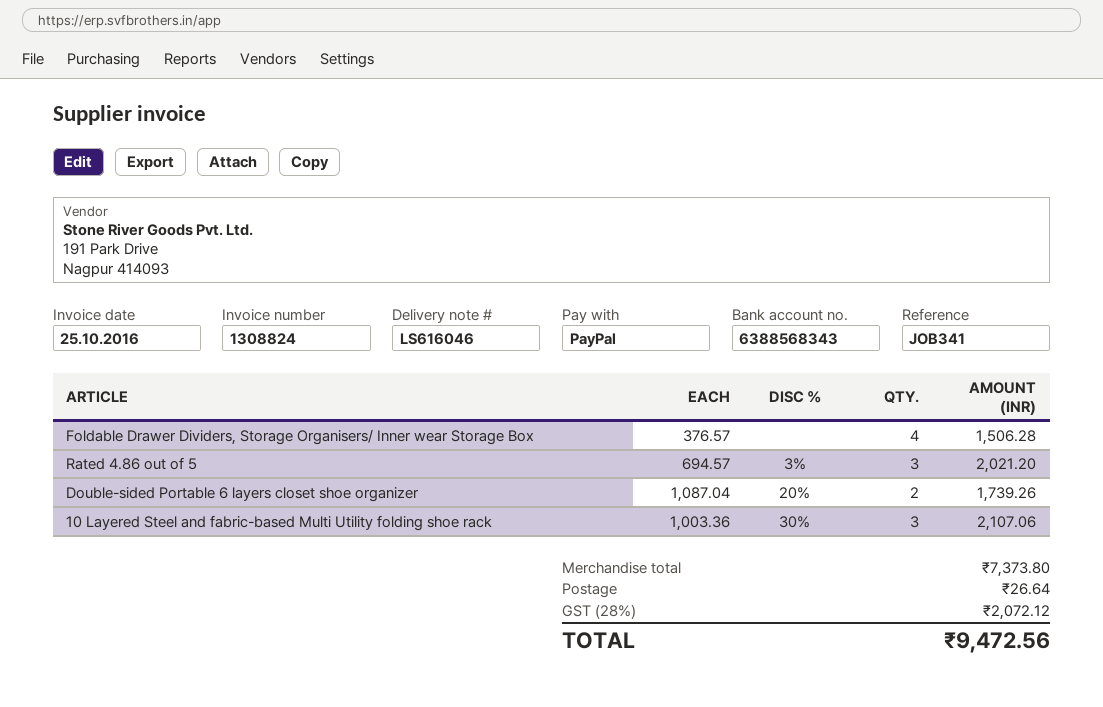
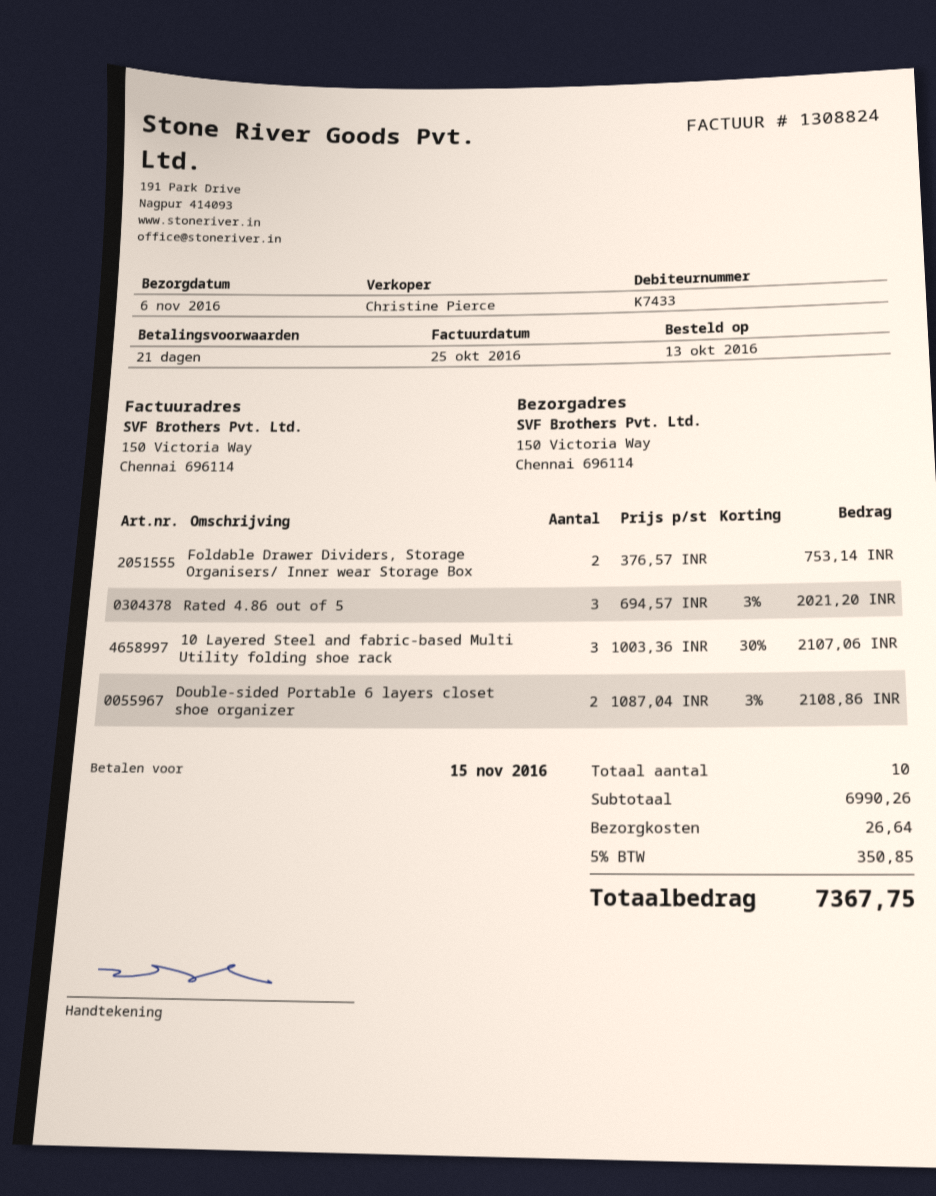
Foldable Drawer Dividers, Storage Organisers/ Inner wear Storage Box: 4 x 376.57 = 1506.28 -> 2 x 376.57 = 753.14
Double-sided Portable 6 layers closet shoe organizer: 2 x 1087.04 - 20% = 1739.26 -> 2 x 1087.04 - 3% = 2108.86
subtotal: 7373.80 -> 6990.26
tax: 28% = 2072.12 -> 5% = 350.85
total: 9472.56 -> 7367.75

